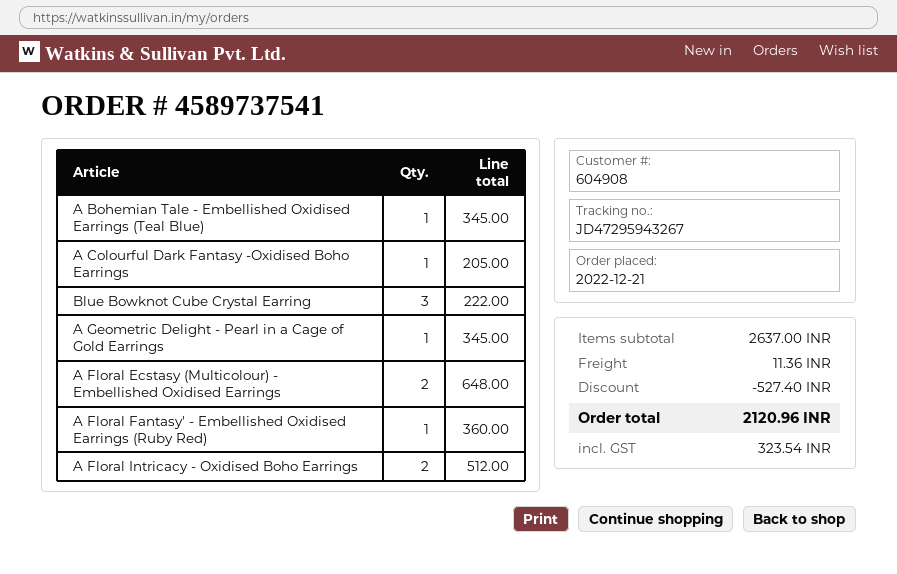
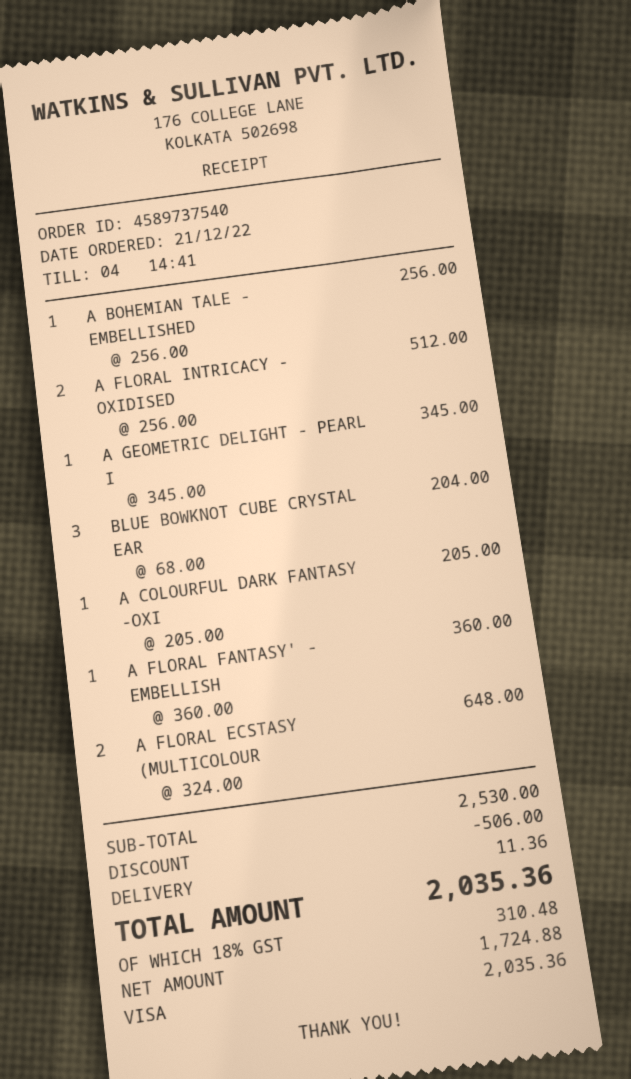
order number: 4589737541 -> 4589737540
A Bohemian Tale - Embellished Oxidised Earrings (Teal Blue): 1 for 345.00 -> 1 for 256.00
Blue Bowknot Cube Crystal Earring: 3 for 222.00 -> 3 for 204.00
subtotal: 2637.00 -> 2530.00
discount: 527.40 -> 506.00
tax: 323.54 -> 310.48
total: 2120.96 -> 2035.36

